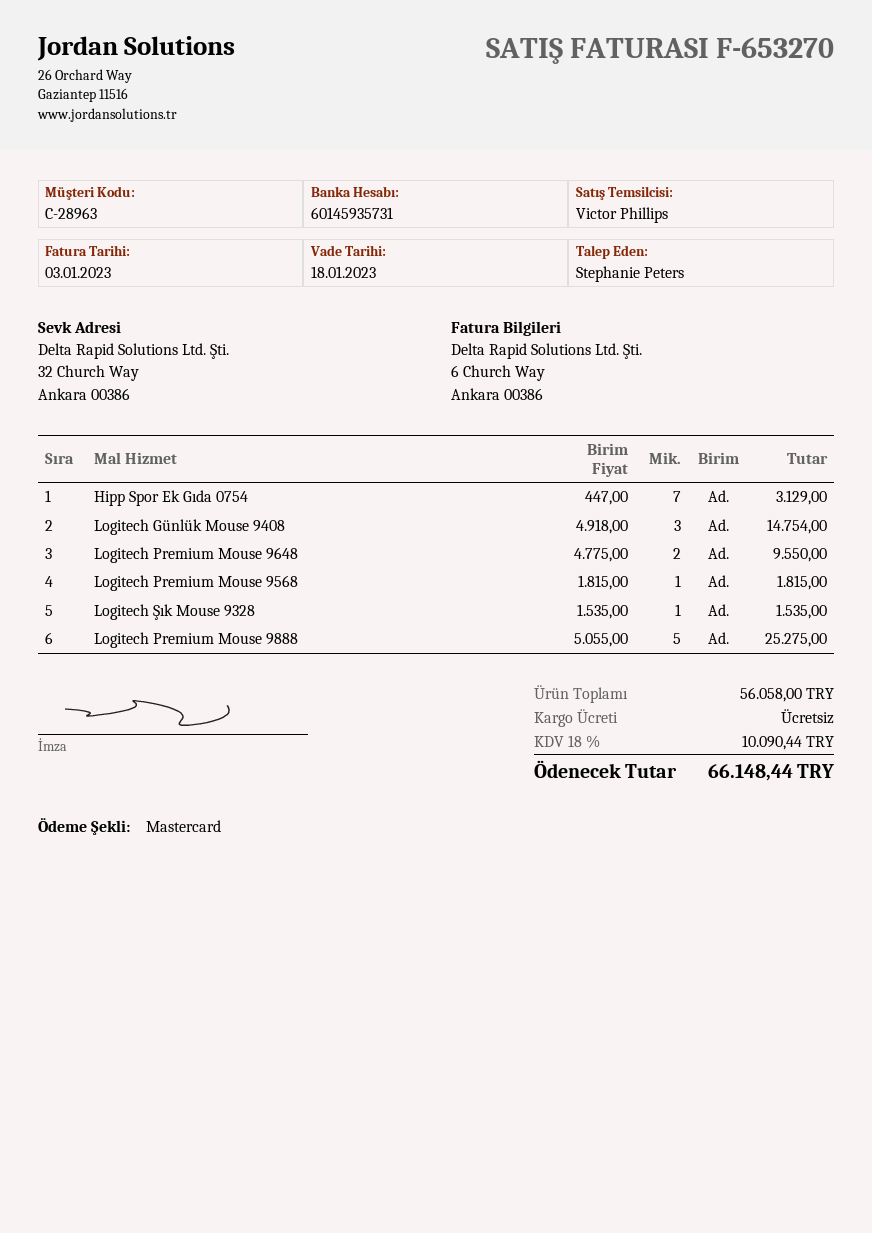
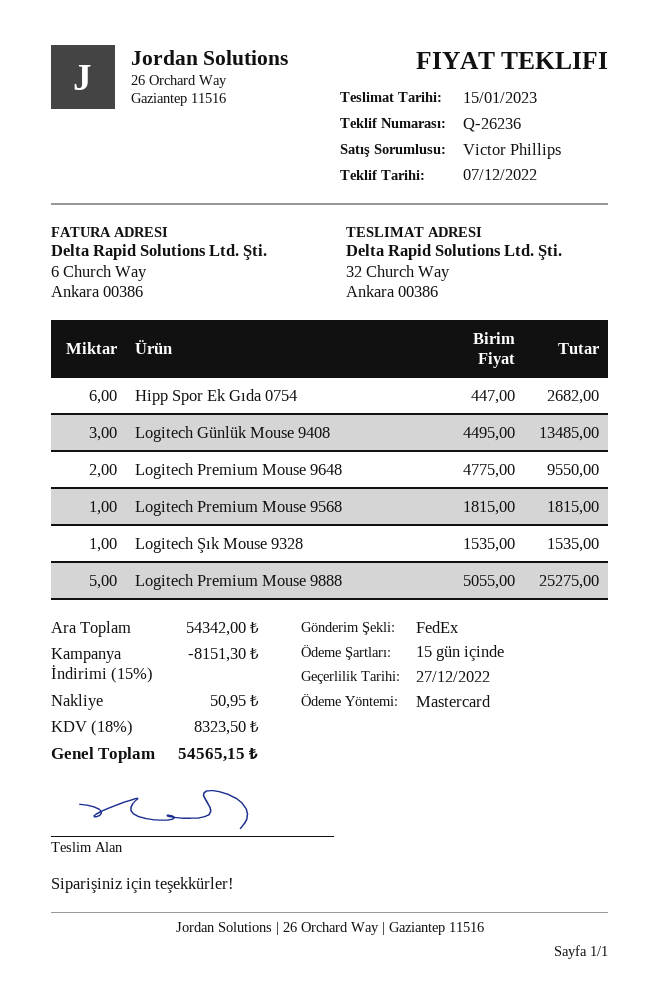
Hipp Spor Ek Gıda 0754: 7 x 447.00 = 3129.00 -> 6 x 447.00 = 2682.00
Logitech Günlük Mouse 9408: 3 x 4918.00 = 14754.00 -> 3 x 4495.00 = 13485.00
subtotal: 56058.00 -> 54342.00
discount: none -> 15% = 8151.30
shipping: 0.00 -> 50.95
tax: 18% = 10090.44 -> 18% = 8323.50
total: 66148.44 -> 54565.15

